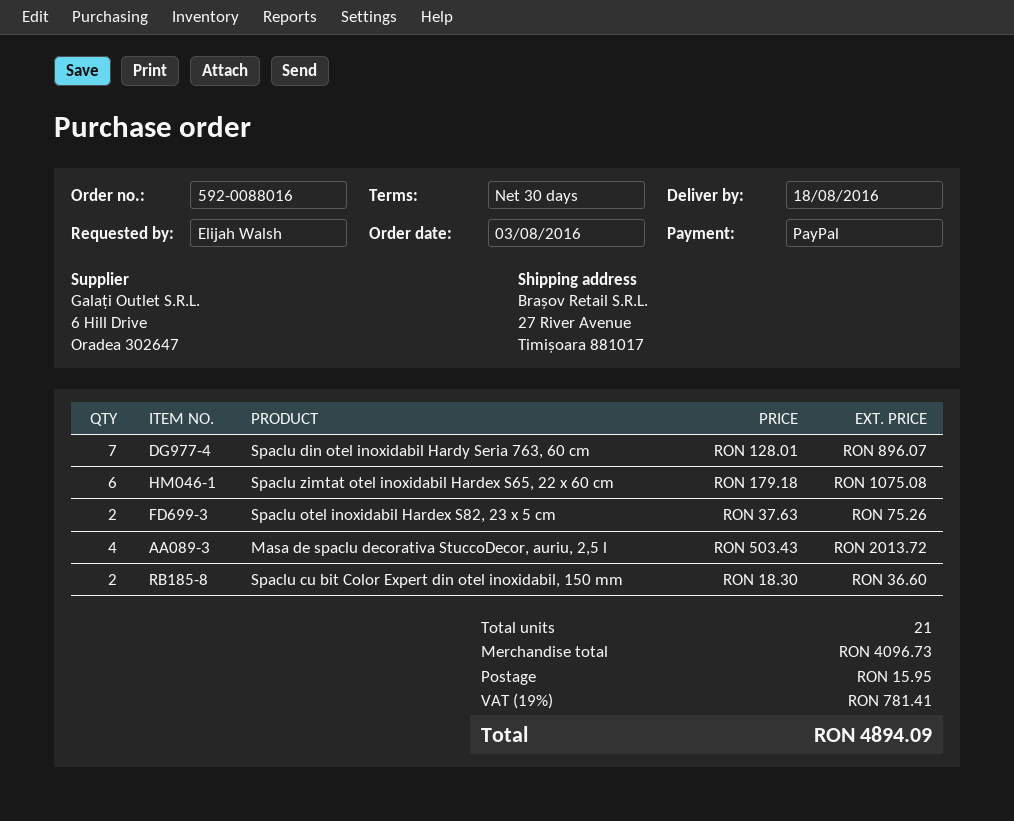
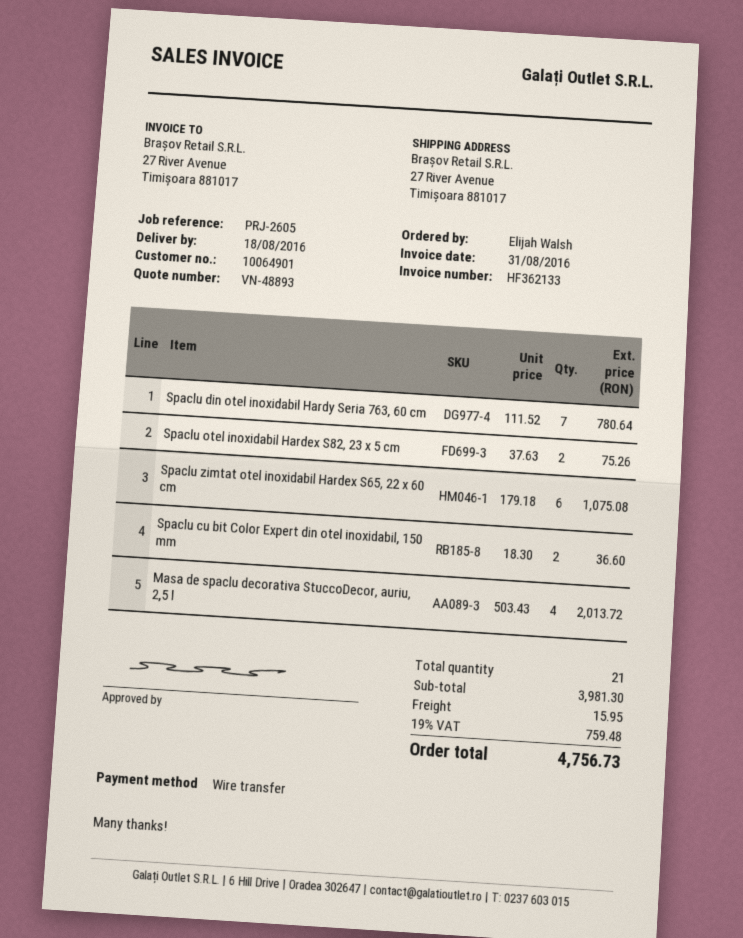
payment method: PayPal -> bank transfer
Spaclu din otel inoxidabil Hardy Seria 763, 60 cm: 7 x 128.01 = 896.07 -> 7 x 111.52 = 780.64
subtotal: 4096.73 -> 3981.30
tax: 19% = 781.41 -> 19% = 759.48
total: 4894.09 -> 4756.73

